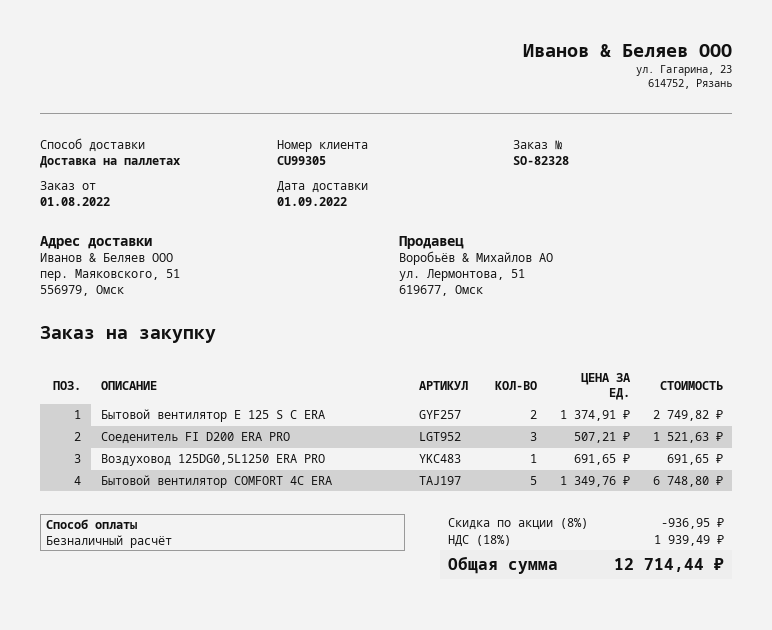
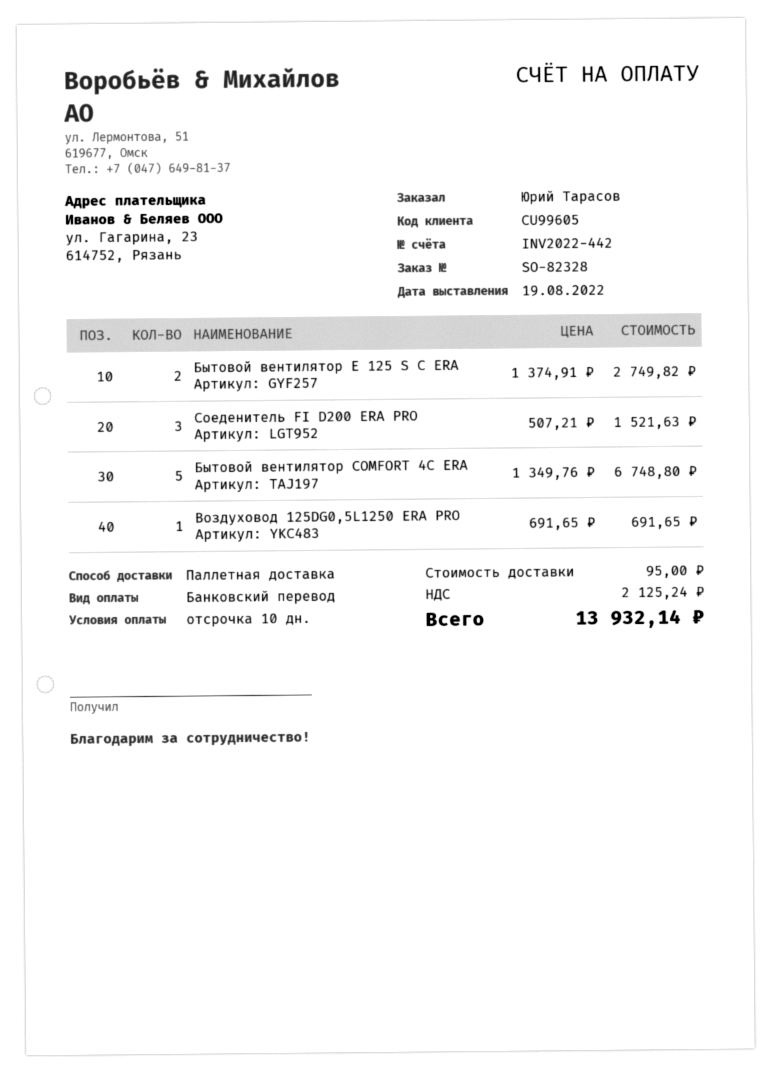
customer number: CU99305 -> CU99605
discount: 8% = 936.95 -> none
shipping: none -> 95.00
tax: 1939.49 -> 2125.24
total: 12714.44 -> 13932.14

